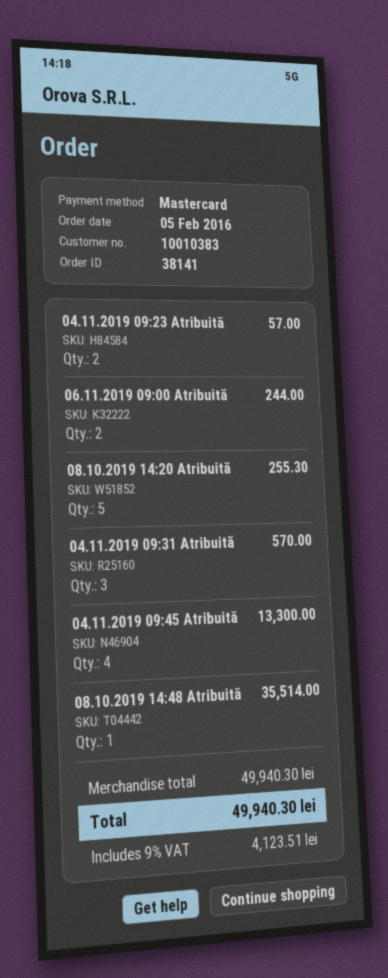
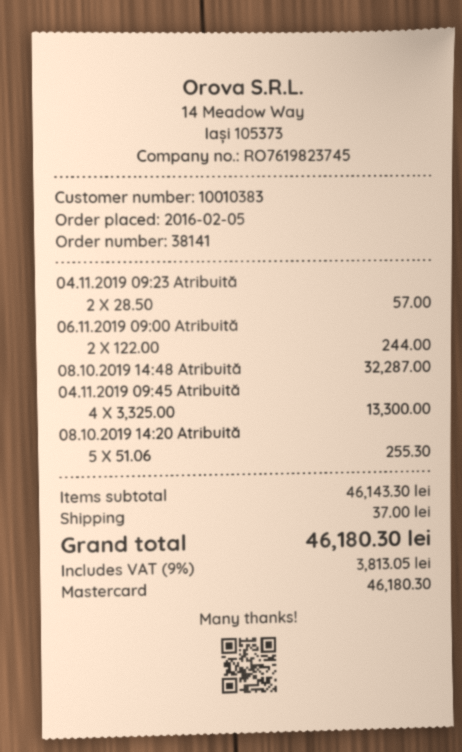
04.11.2019 09:31 Atribuită: 3 for 570.00 -> none
08.10.2019 14:48 Atribuită: 1 for 35514.00 -> 1 for 32287.00
subtotal: 49940.30 -> 46143.30
shipping: none -> 37.00
tax: 9% = 4123.51 -> 9% = 3813.05
total: 49940.30 -> 46180.30

